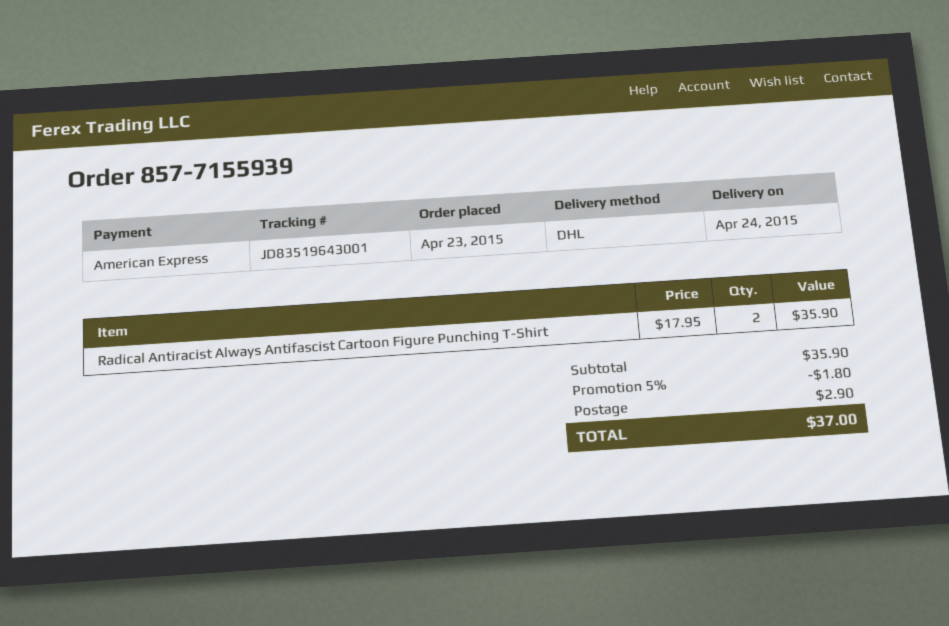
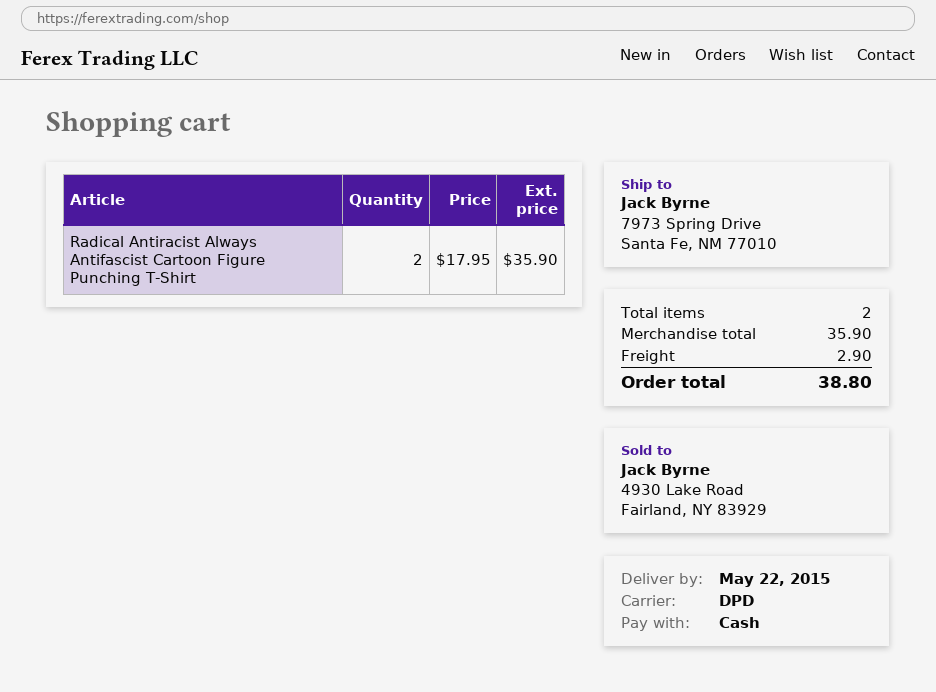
delivery date: 2015-04-24 -> 2015-05-22
payment method: American Express -> cash
shipping method: DHL -> DPD
discount: 5% = 1.80 -> none
total: 37.00 -> 38.80

